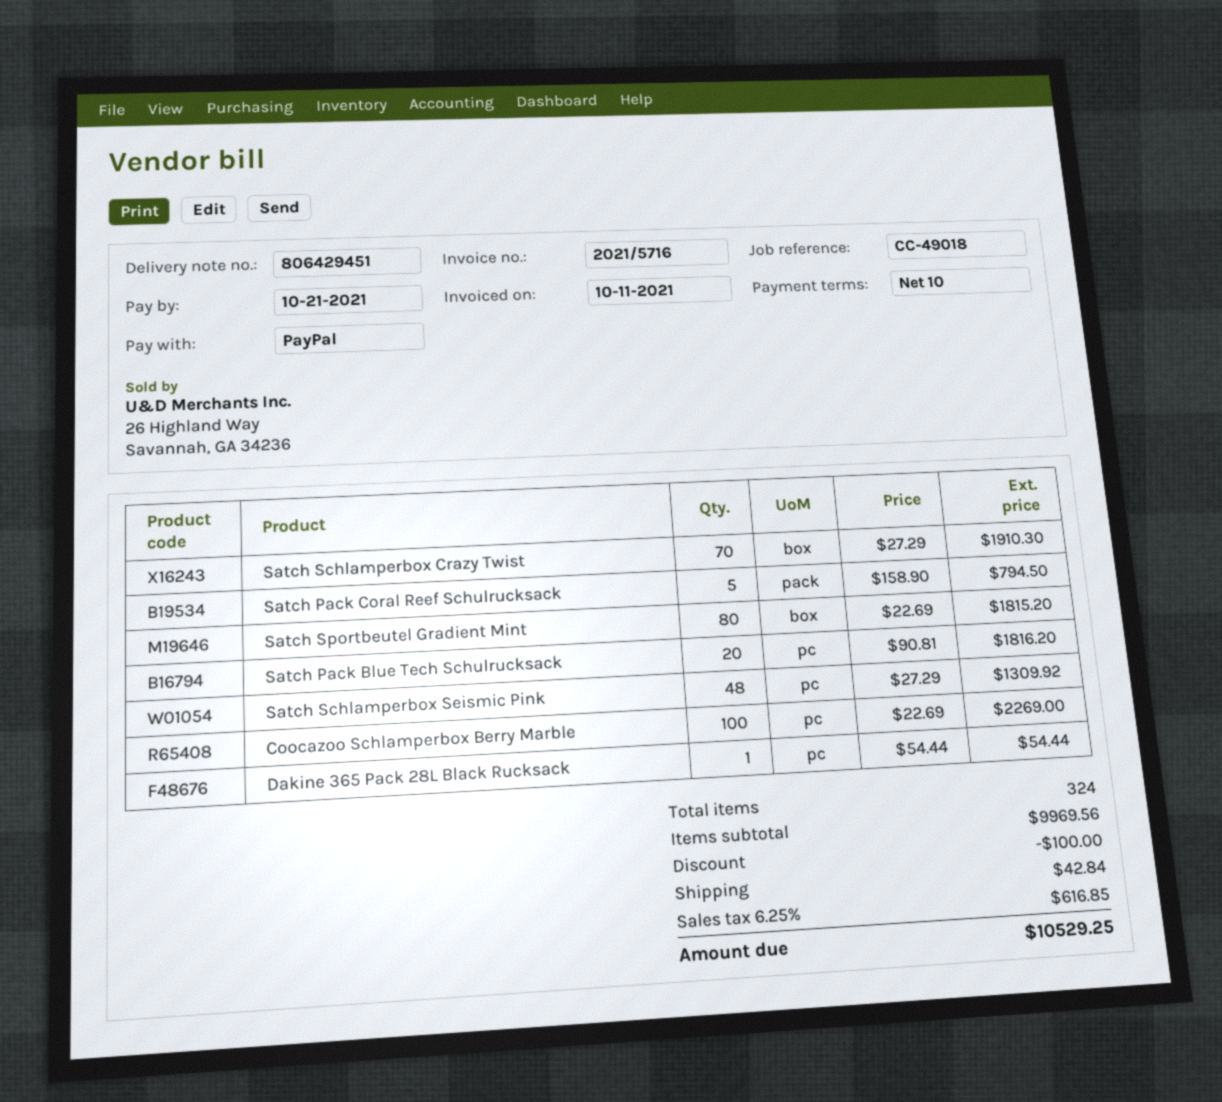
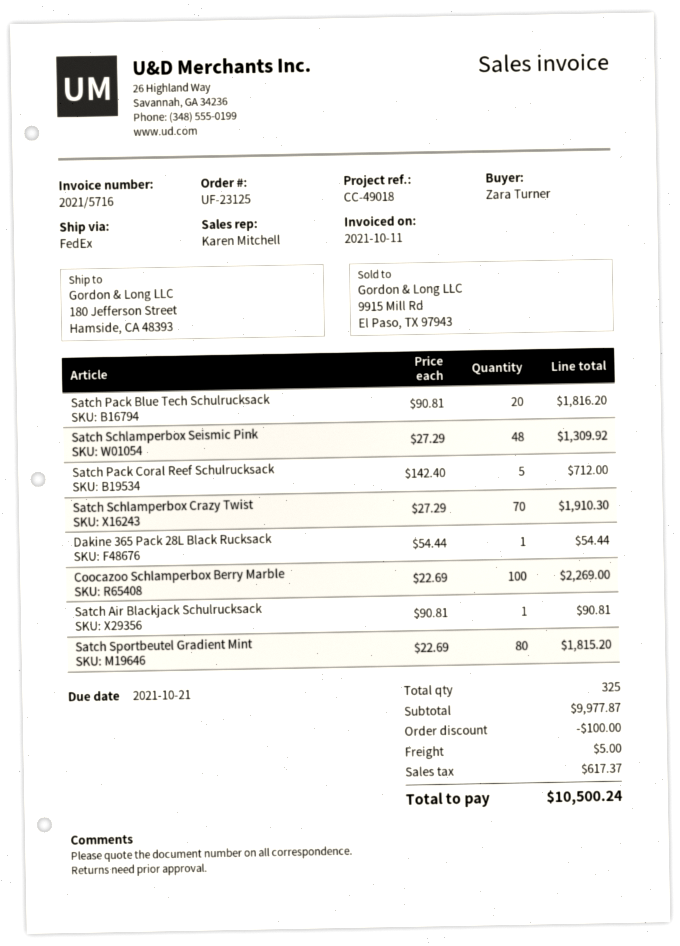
Satch Pack Coral Reef Schulrucksack: 5 x 158.90 = 794.50 -> 5 x 142.40 = 712.00
Satch Air Blackjack Schulrucksack: none -> 1 x 90.81 = 90.81
total quantity: 324 -> 325
subtotal: 9969.56 -> 9977.87
shipping: 42.84 -> 5.00
tax: 616.85 -> 617.37
total: 10529.25 -> 10500.24

